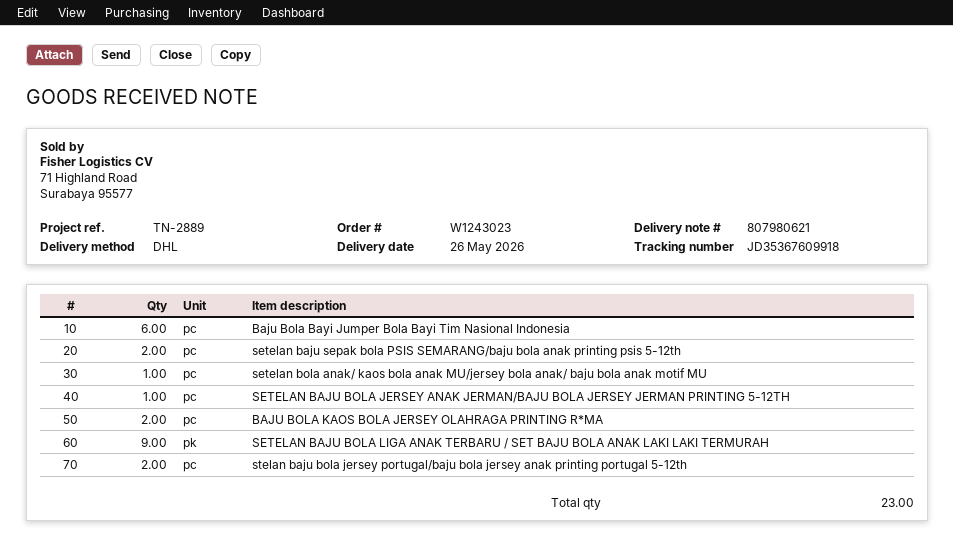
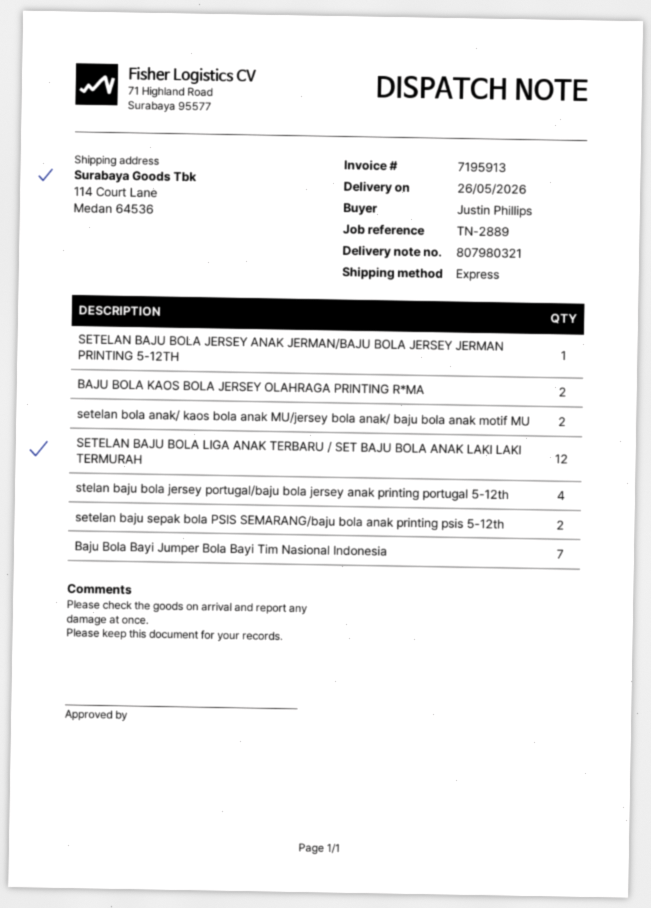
delivery note number: 807980621 -> 807980321
shipping method: DHL -> express
Baju Bola Bayi Jumper Bola Bayi Tim Nasional Indonesia: 6 -> 7
setelan bola anak/ kaos bola anak MU/jersey bola anak/ baju bola anak motif MU: 1 -> 2
SETELAN BAJU BOLA LIGA ANAK TERBARU / SET BAJU BOLA ANAK LAKI LAKI TERMURAH: 9 -> 12
stelan baju bola jersey portugal/baju bola jersey anak printing portugal 5-12th: 2 -> 4

